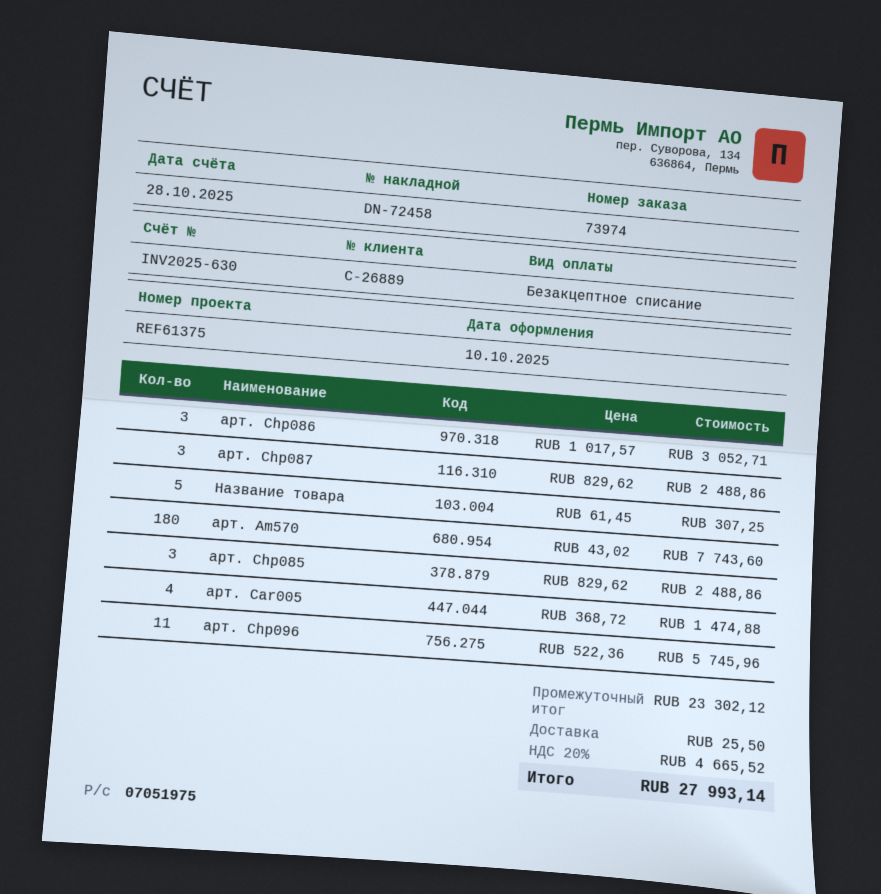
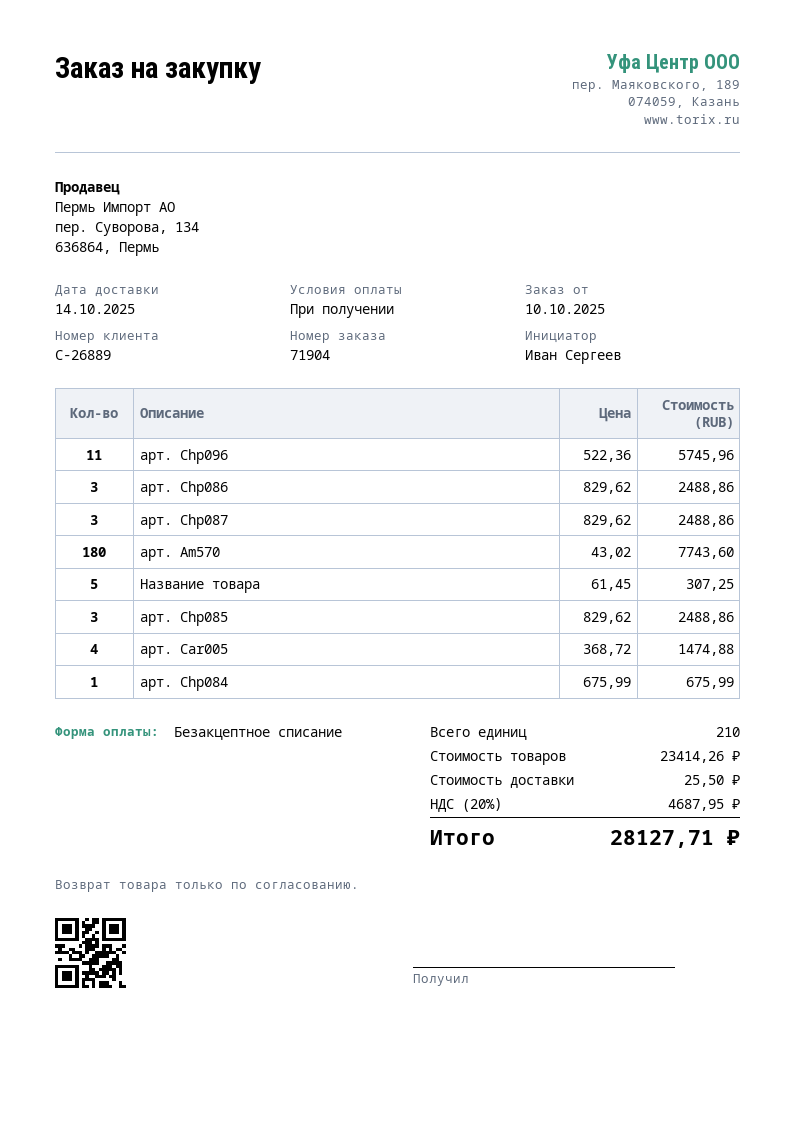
order number: 73974 -> 71904
арт. Chp086: 3 x 1017.57 = 3052.71 -> 3 x 829.62 = 2488.86
арт. Chp084: none -> 1 x 675.99 = 675.99
subtotal: 23302.12 -> 23414.26
tax: 20% = 4665.52 -> 20% = 4687.95
total: 27993.14 -> 28127.71

